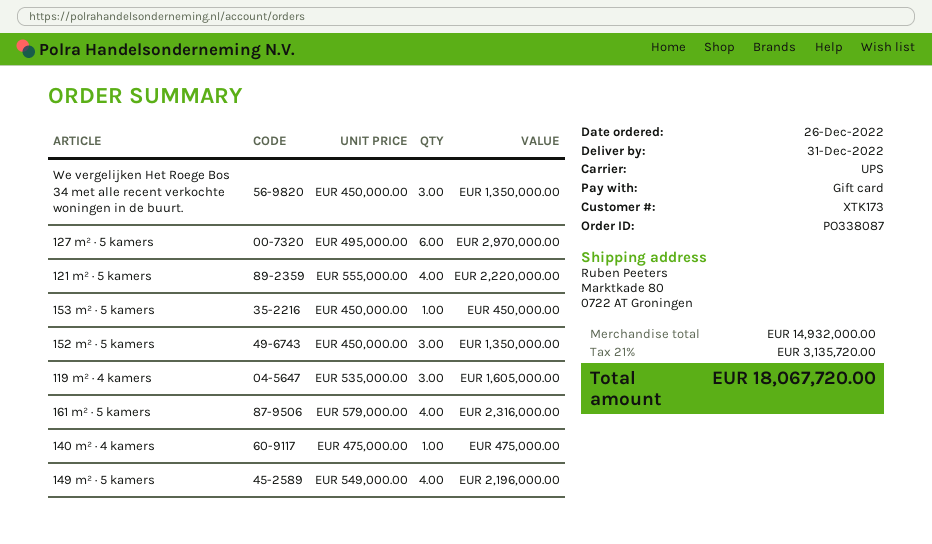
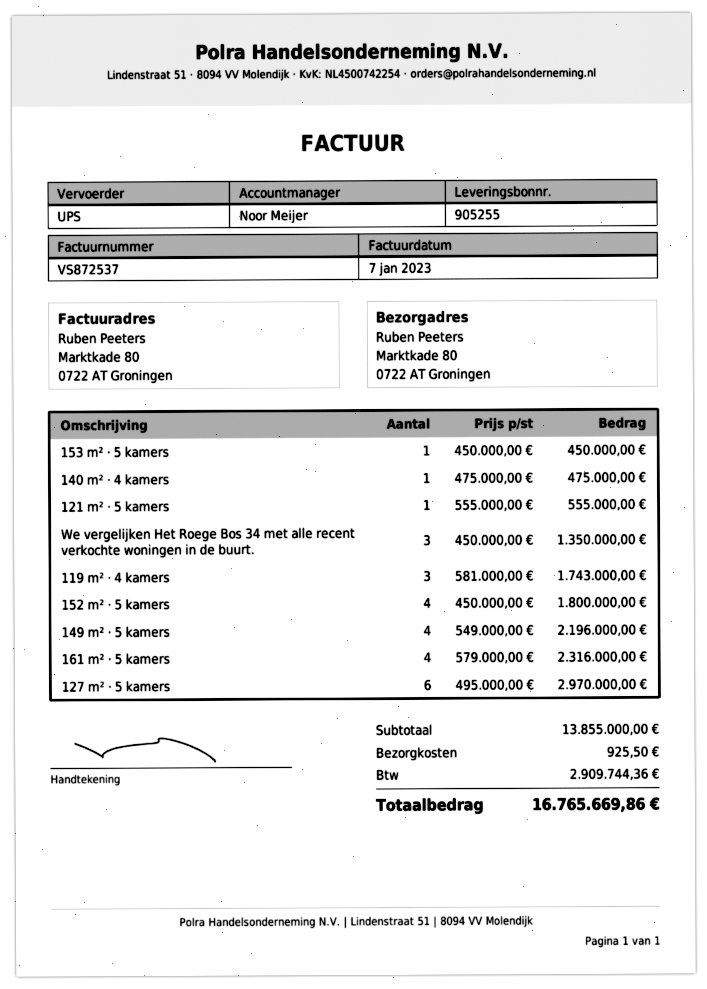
121 m² · 5 kamers: 4 x 555000.00 = 2220000.00 -> 1 x 555000.00 = 555000.00
152 m² · 5 kamers: 3 x 450000.00 = 1350000.00 -> 4 x 450000.00 = 1800000.00
119 m² · 4 kamers: 3 x 535000.00 = 1605000.00 -> 3 x 581000.00 = 1743000.00
subtotal: 14932000.00 -> 13855000.00
shipping: none -> 925.50
tax: 3135720.00 -> 2909744.36
total: 18067720.00 -> 16765669.86

